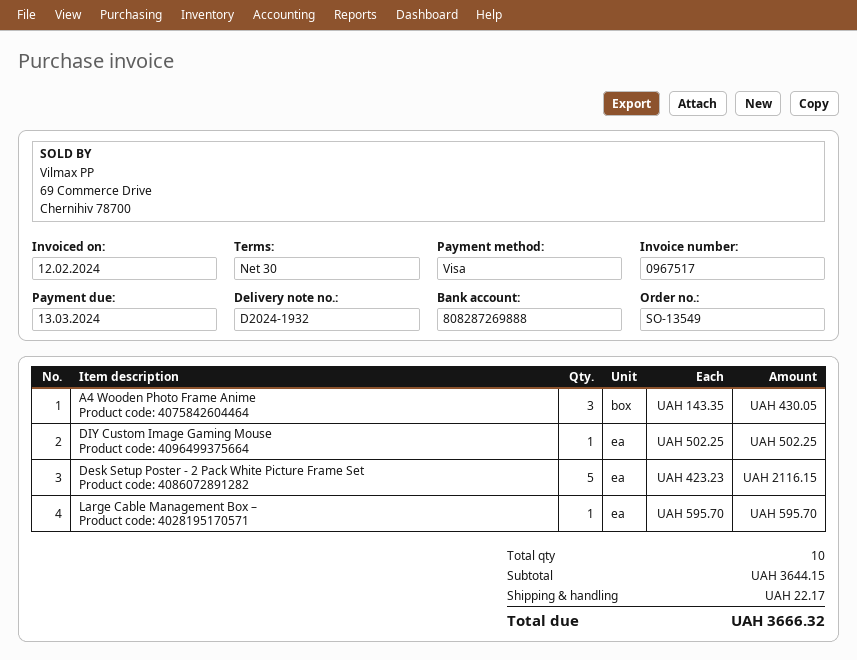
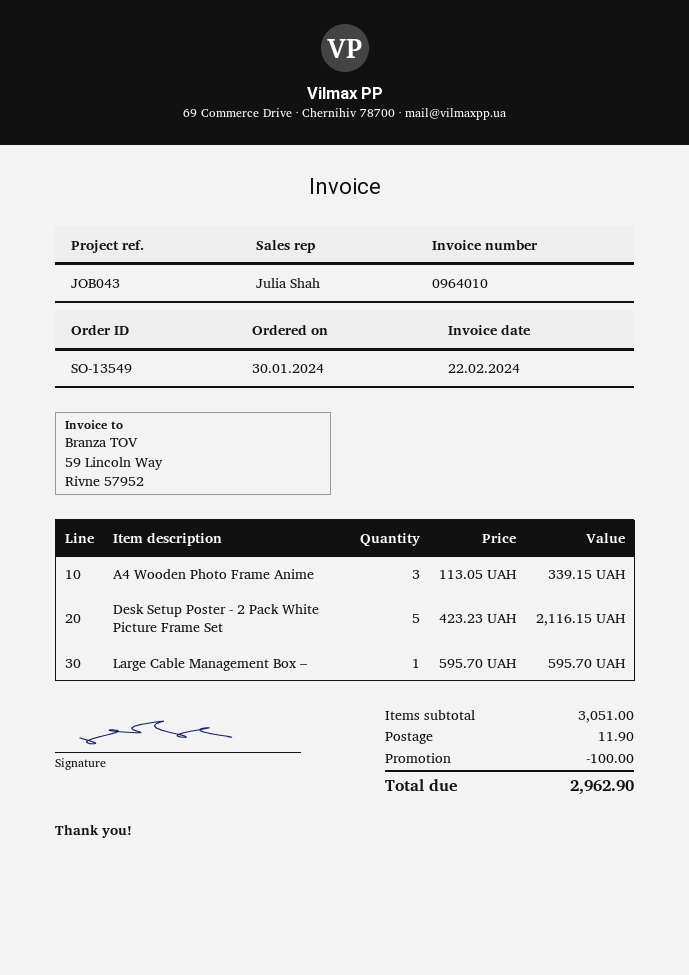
invoice number: 0967517 -> 0964010
invoice date: 2024-02-12 -> 2024-02-22
A4 Wooden Photo Frame Anime: 3 x 143.35 = 430.05 -> 3 x 113.05 = 339.15
DIY Custom Image Gaming Mouse: 1 x 502.25 = 502.25 -> none
subtotal: 3644.15 -> 3051.00
discount: none -> 100.00
shipping: 22.17 -> 11.90
total: 3666.32 -> 2962.90

